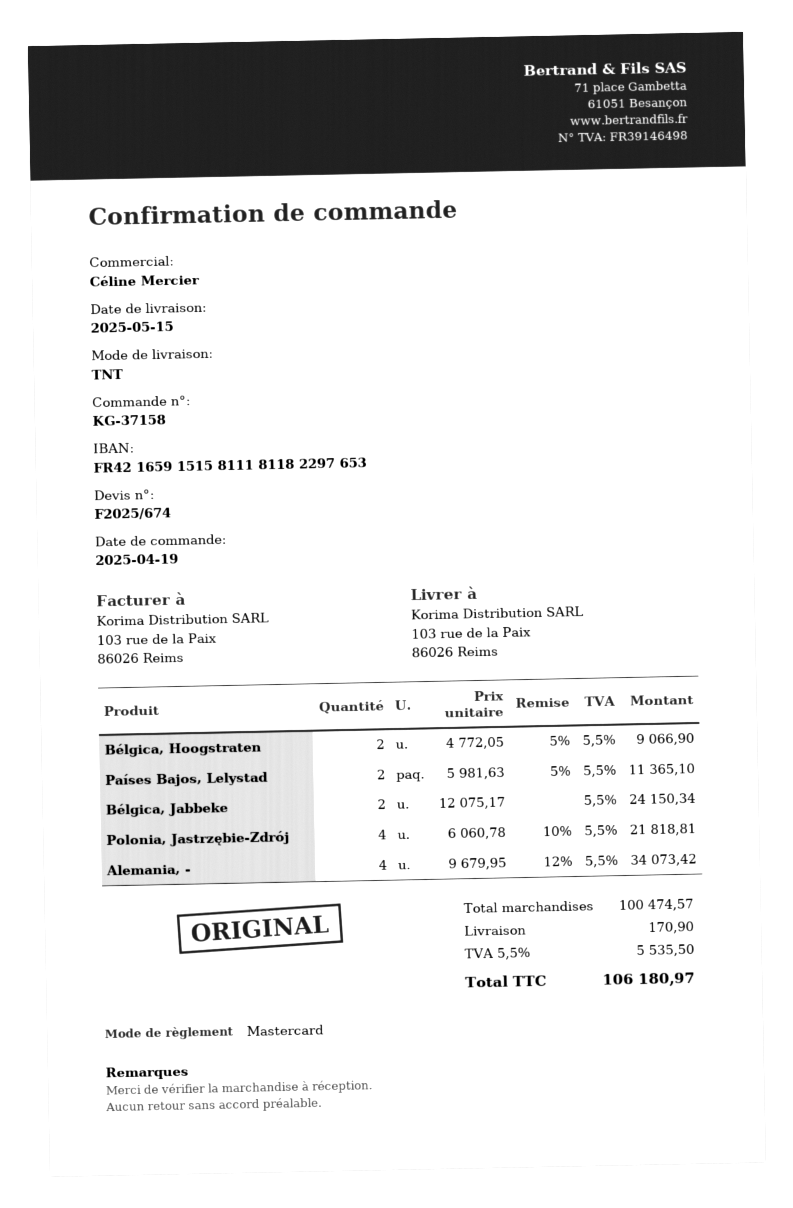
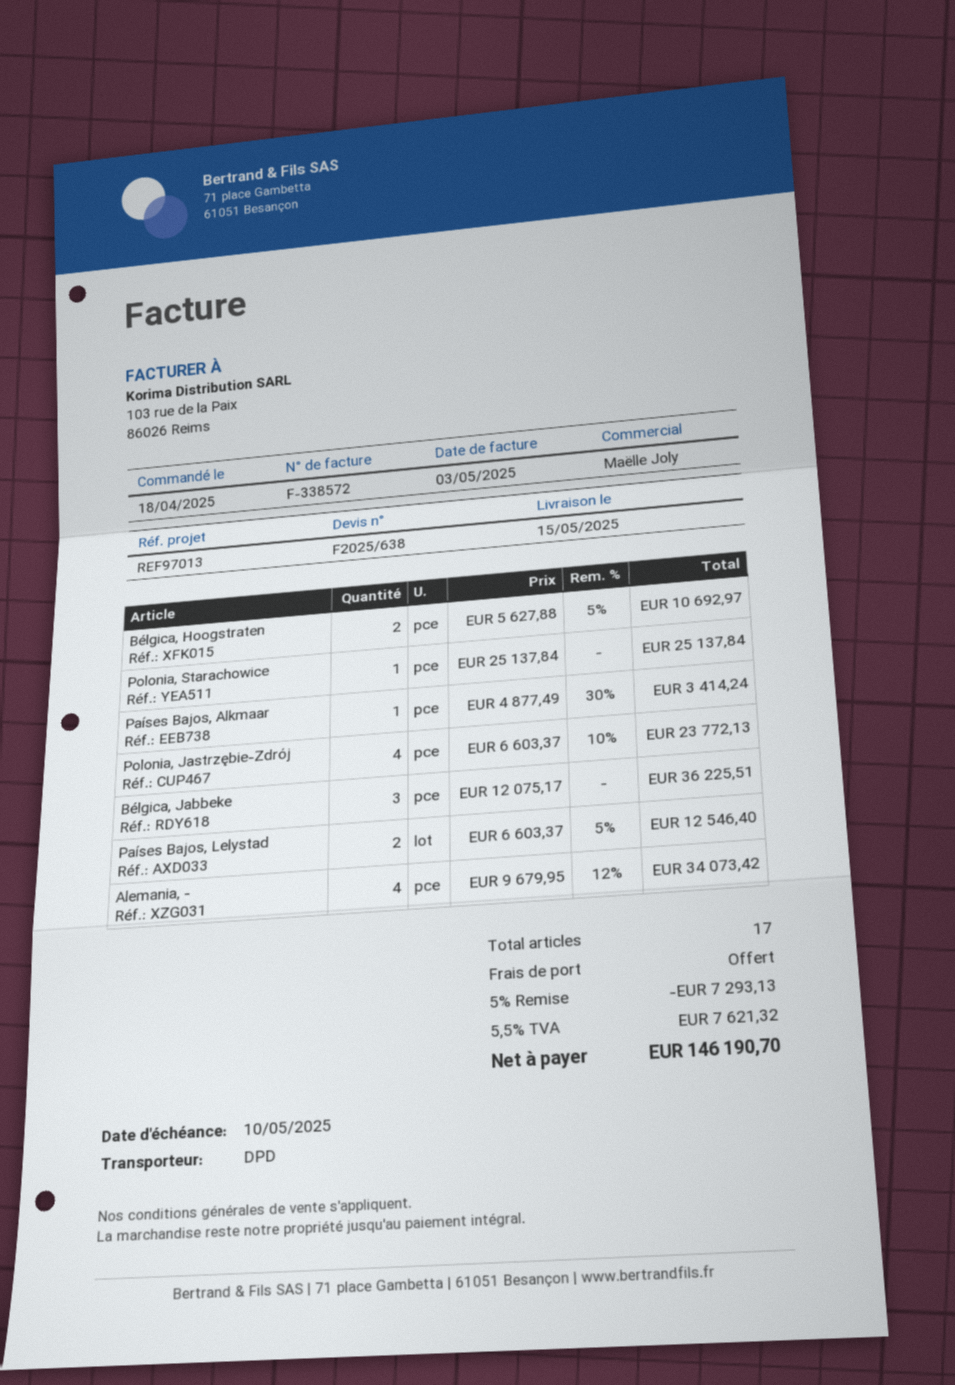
quote number: F2025/674 -> F2025/638
order date: 2025-04-19 -> 2025-04-18
sales rep: Céline Mercier -> Maëlle Joly
shipping method: TNT -> DPD
Bélgica, Hoogstraten: 2 x 4772.05 - 5% = 9066.90 -> 2 x 5627.88 - 5% = 10692.97
Países Bajos, Lelystad: 2 x 5981.63 - 5% = 11365.10 -> 2 x 6603.37 - 5% = 12546.40
Bélgica, Jabbeke: 2 x 12075.17 = 24150.34 -> 3 x 12075.17 = 36225.51
Polonia, Jastrzębie-Zdrój: 4 x 6060.78 - 10% = 21818.81 -> 4 x 6603.37 - 10% = 23772.13
Polonia, Starachowice: none -> 1 x 25137.84 = 25137.84
Países Bajos, Alkmaar: none -> 1 x 4877.49 - 30% = 3414.24
discount: none -> 5% = 7293.13
shipping: 170.90 -> 0.00
tax: 5.5% = 5535.50 -> 5.5% = 7621.32
total: 106180.97 -> 146190.70

